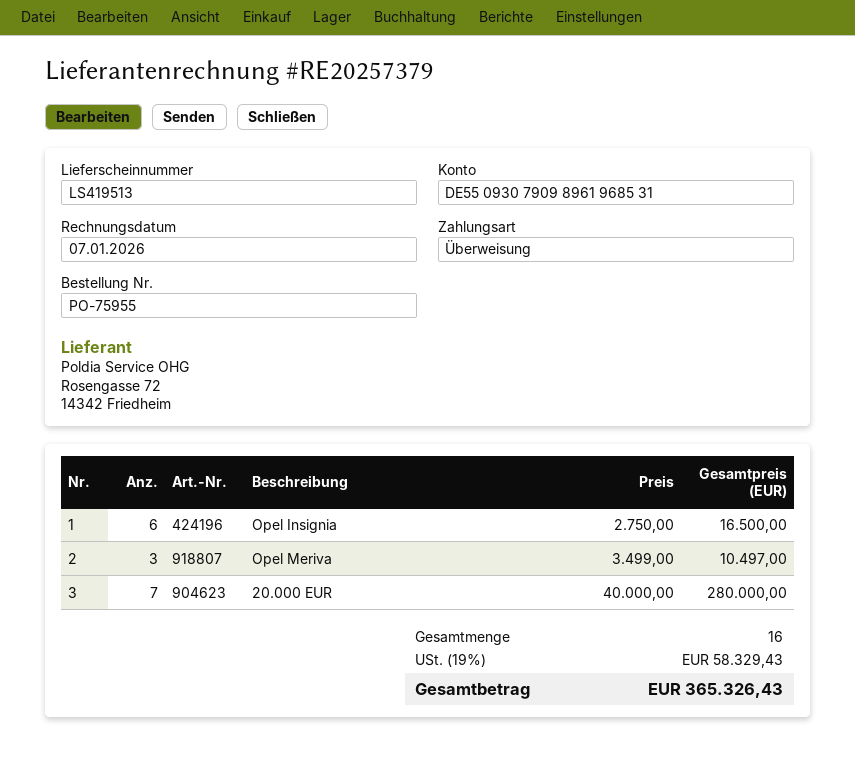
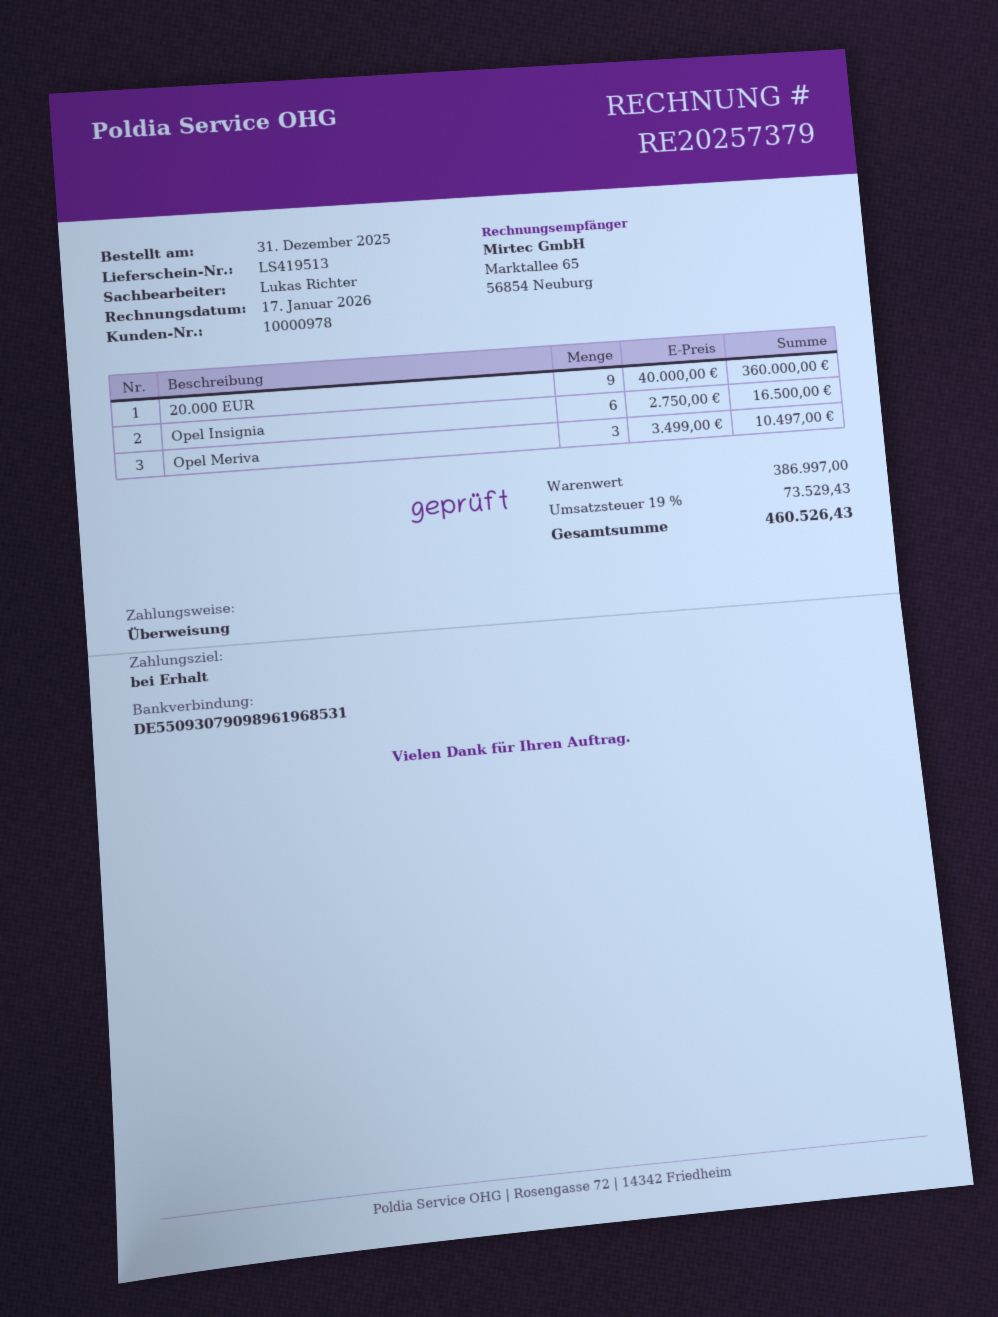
invoice date: 2026-01-07 -> 2026-01-17
20.000 EUR: 7 x 40000.00 = 280000.00 -> 9 x 40000.00 = 360000.00
tax: 19% = 58329.43 -> 19% = 73529.43
total: 365326.43 -> 460526.43

